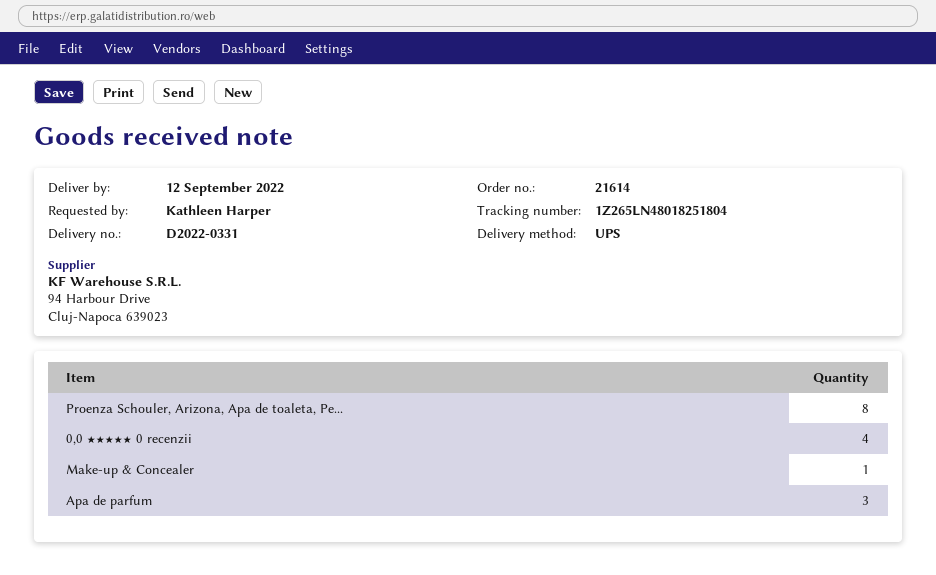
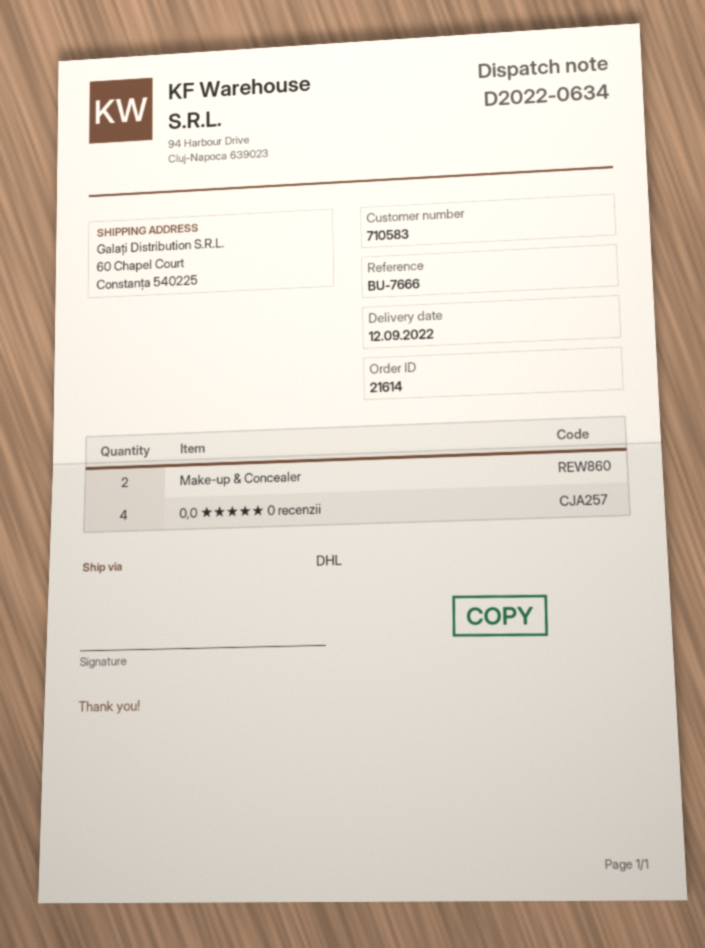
delivery note number: D2022-0331 -> D2022-0634
shipping method: UPS -> DHL
Proenza Schouler, Arizona, Apa de toaleta, Pe...: 8 -> none
Make-up & Concealer: 1 -> 2
Apa de parfum: 3 -> none

